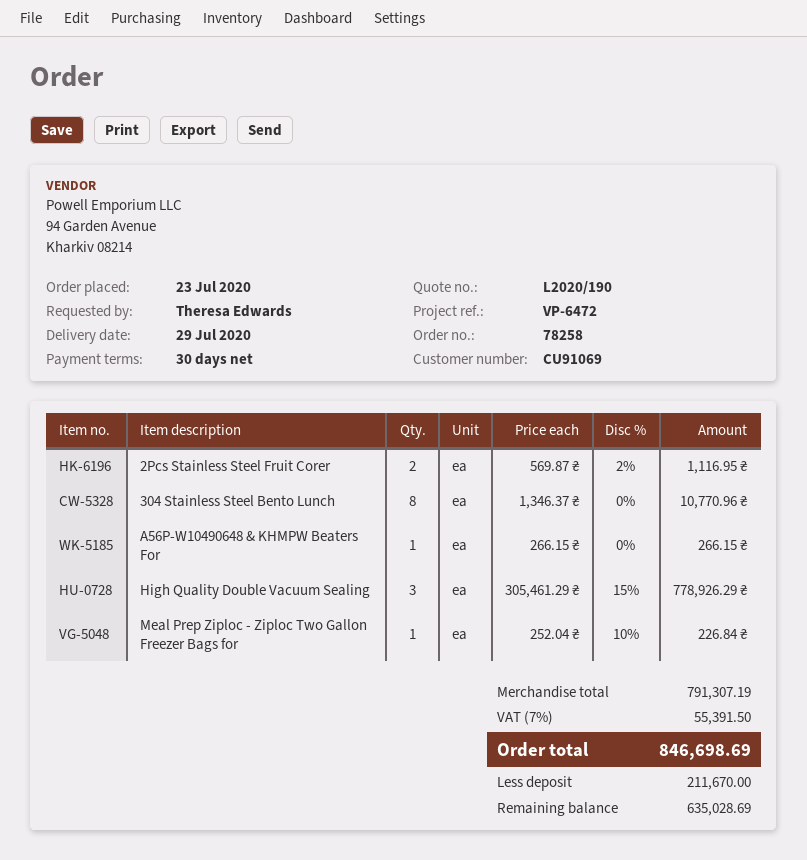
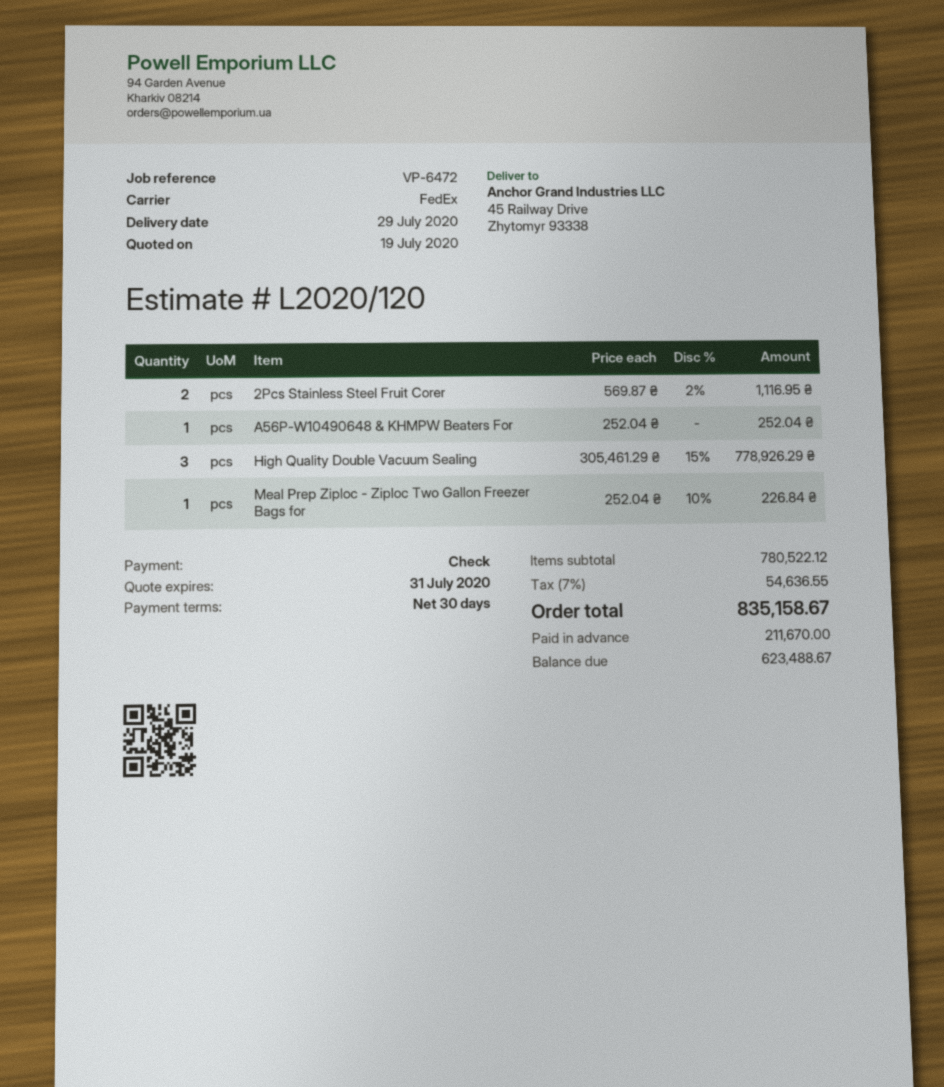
quote number: L2020/190 -> L2020/120
304 Stainless Steel Bento Lunch: 8 x 1346.37 = 10770.96 -> none
A56P-W10490648 & KHMPW Beaters For: 1 x 266.15 = 266.15 -> 1 x 252.04 = 252.04
subtotal: 791307.19 -> 780522.12
tax: 7% = 55391.50 -> 7% = 54636.55
total: 846698.69 -> 835158.67
balance: 635028.69 -> 623488.67

